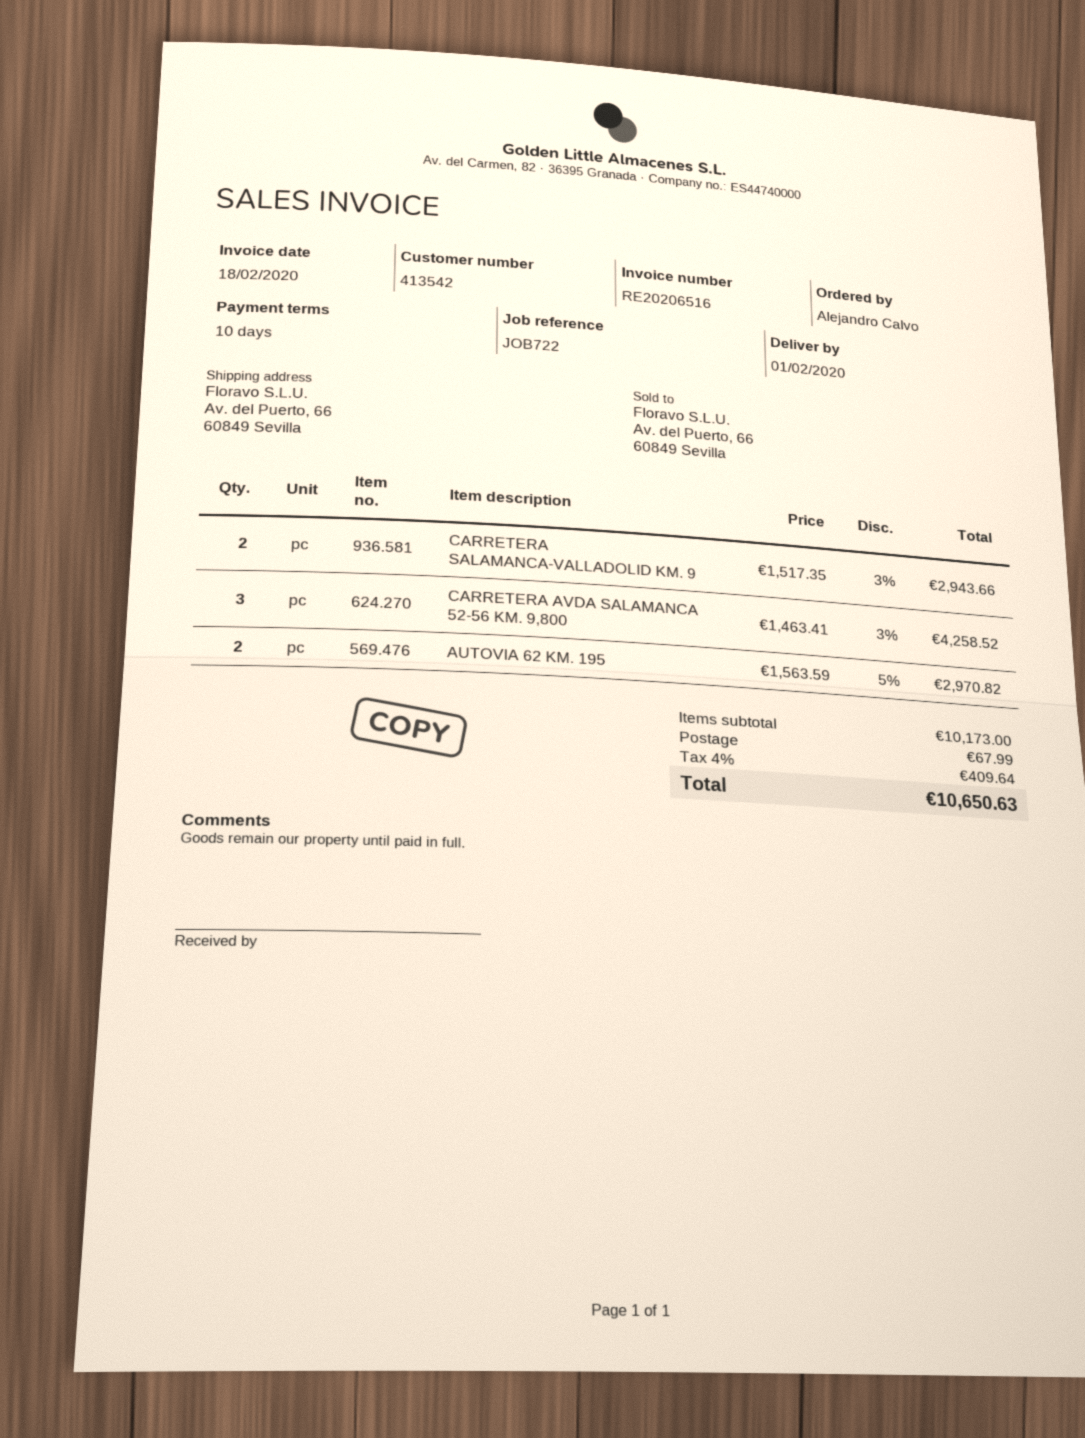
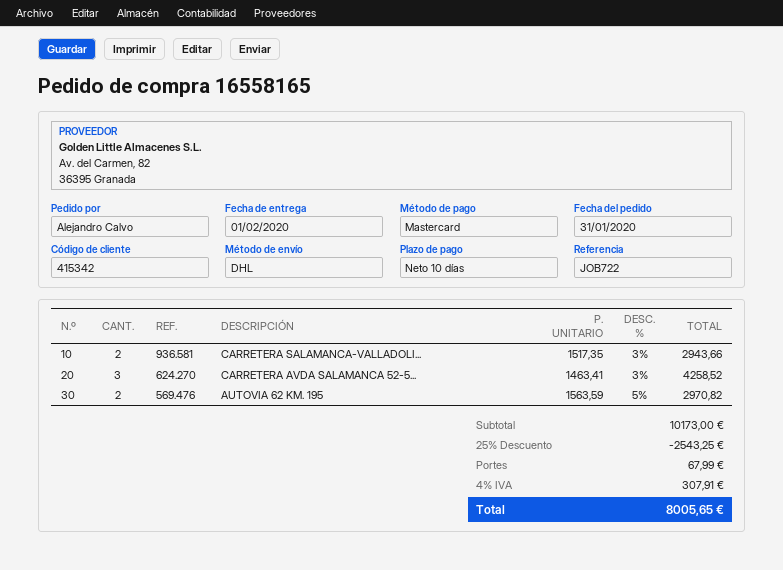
customer number: 413542 -> 415342
discount: none -> 25% = 2543.25
tax: 4% = 409.64 -> 4% = 307.91
total: 10650.63 -> 8005.65

